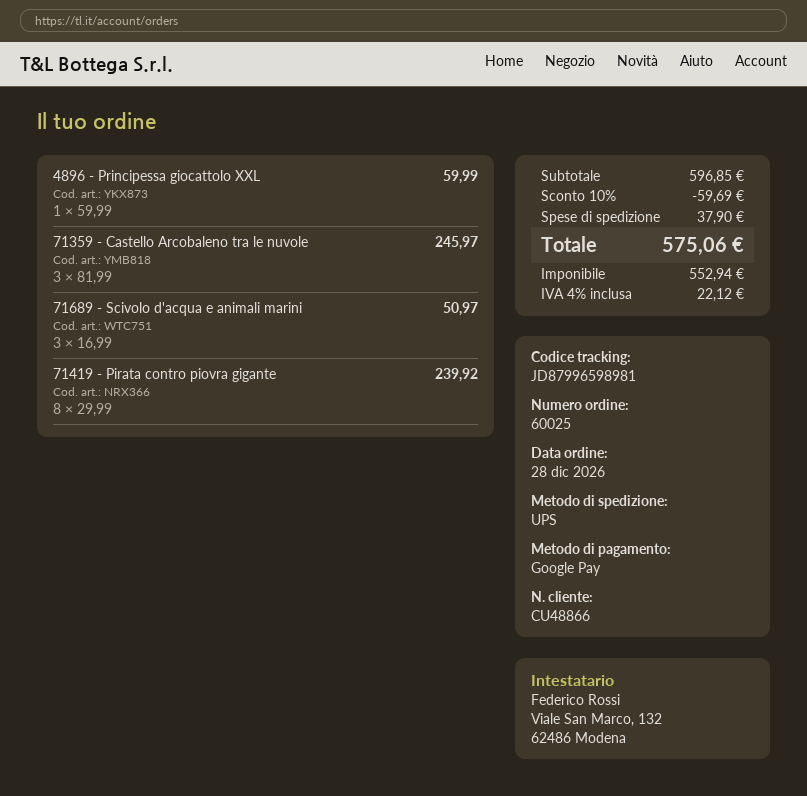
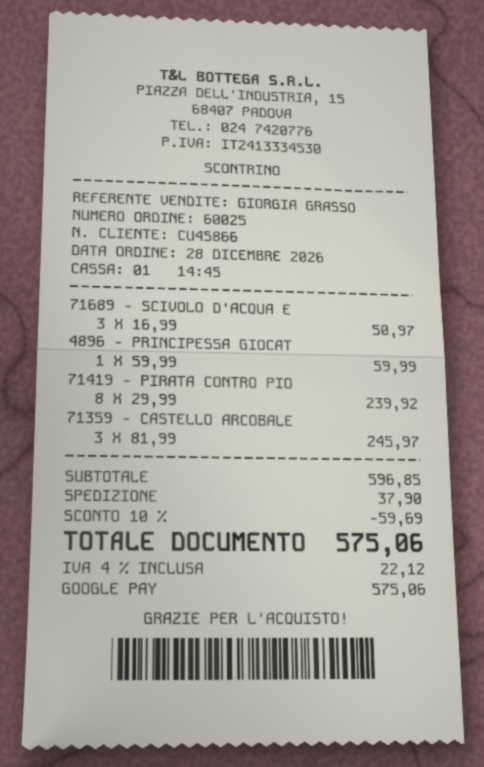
customer number: CU48866 -> CU45866

